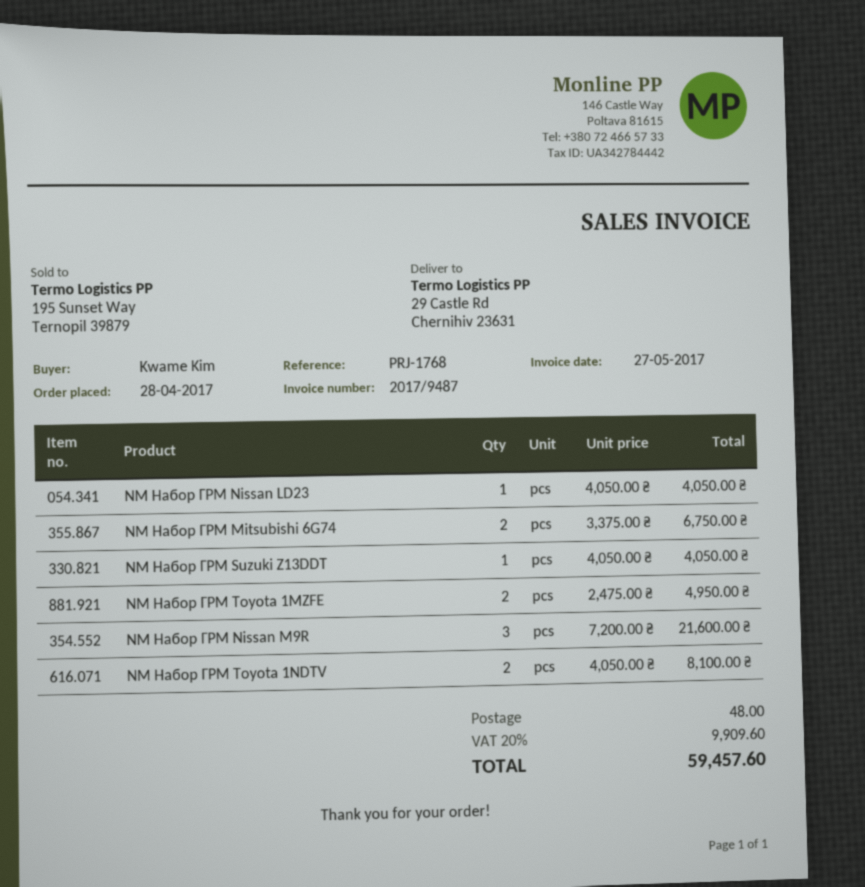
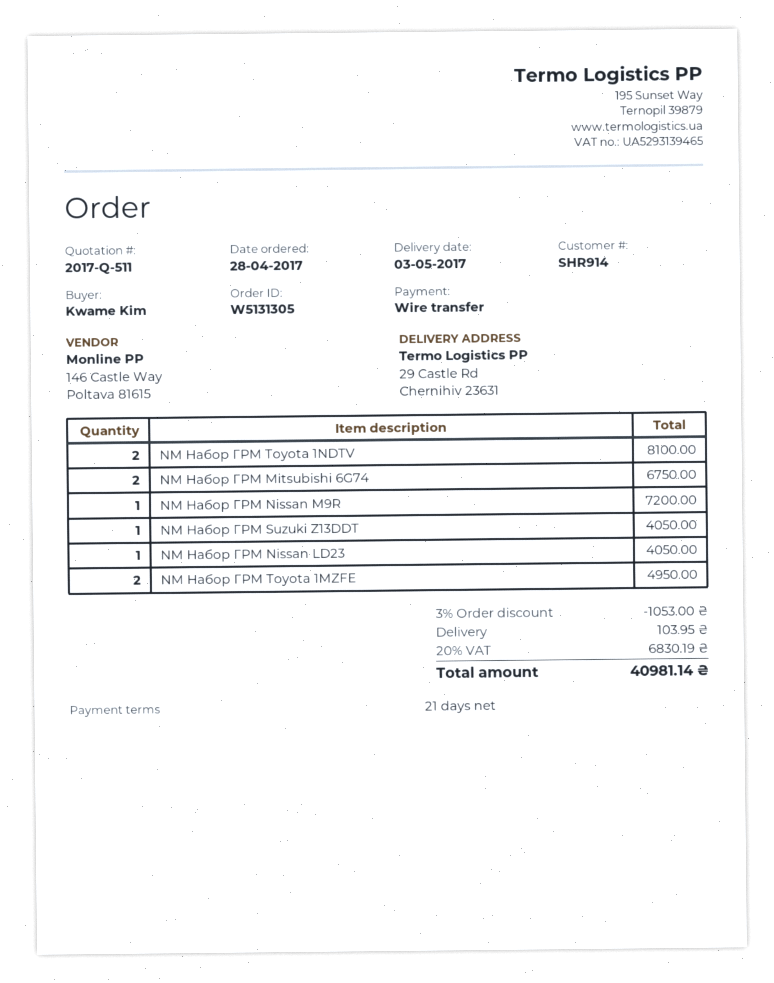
NM Набор ГРМ Nissan M9R: 3 for 21600.00 -> 1 for 7200.00
discount: none -> 3% = 1053.00
shipping: 48.00 -> 103.95
tax: 20% = 9909.60 -> 20% = 6830.19
total: 59457.60 -> 40981.14

